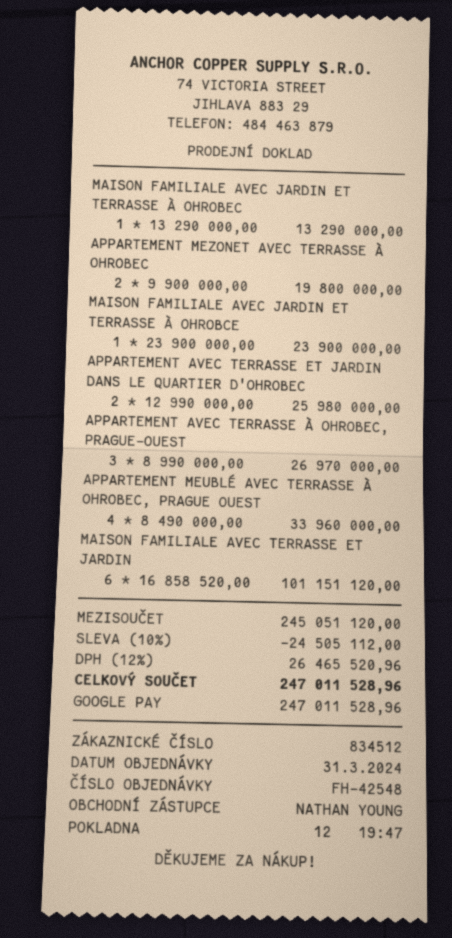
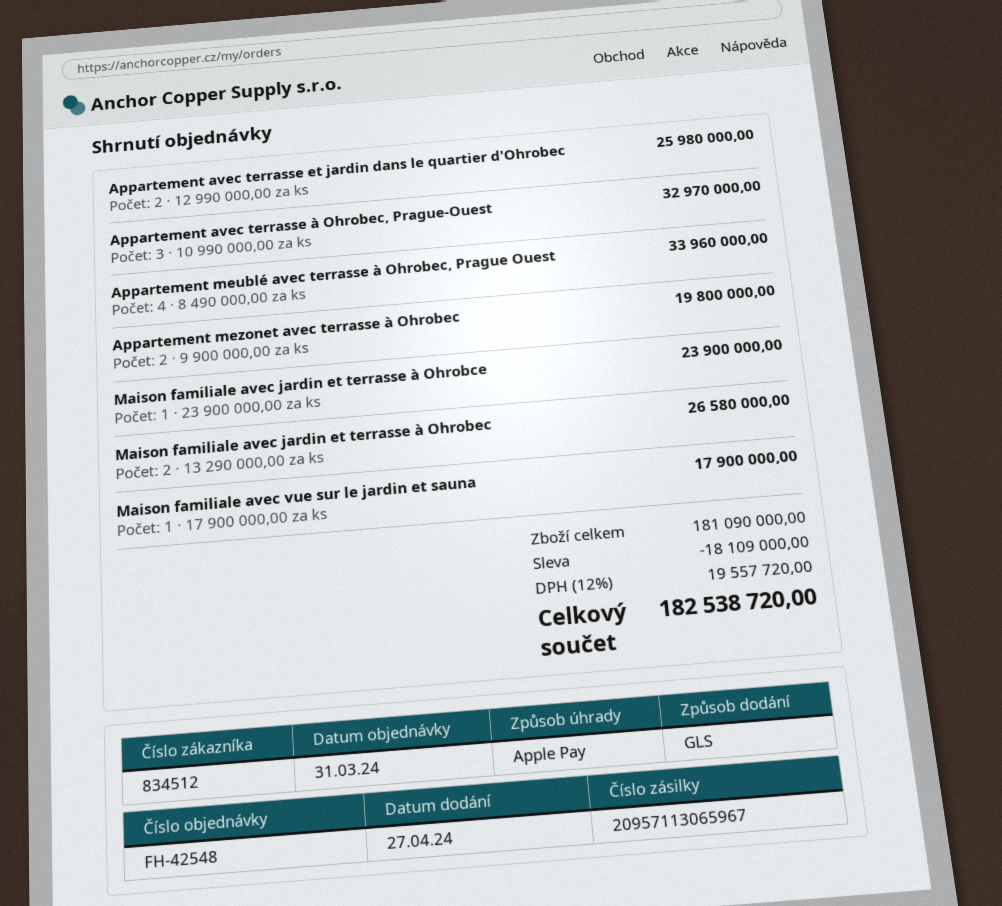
payment method: Google Pay -> Apple Pay
MAISON FAMILIALE AVEC JARDIN ET TERRASSE À OHROBEC: 1 x 13290000.00 = 13290000.00 -> 2 x 13290000.00 = 26580000.00
APPARTEMENT AVEC TERRASSE À OHROBEC, PRAGUE-OUEST: 3 x 8990000.00 = 26970000.00 -> 3 x 10990000.00 = 32970000.00
MAISON FAMILIALE AVEC TERRASSE ET JARDIN: 6 x 16858520.00 = 101151120.00 -> none
Maison familiale avec vue sur le jardin et sauna: none -> 1 x 17900000.00 = 17900000.00
subtotal: 245051120.00 -> 181090000.00
discount: 24505112.00 -> 18109000.00
tax: 12% = 26465520.96 -> 12% = 19557720.00
total: 247011528.96 -> 182538720.00

